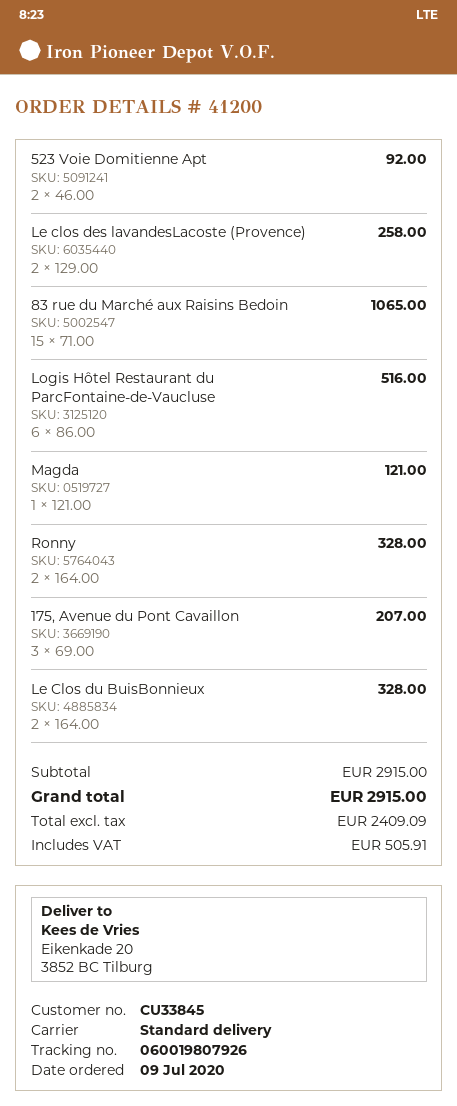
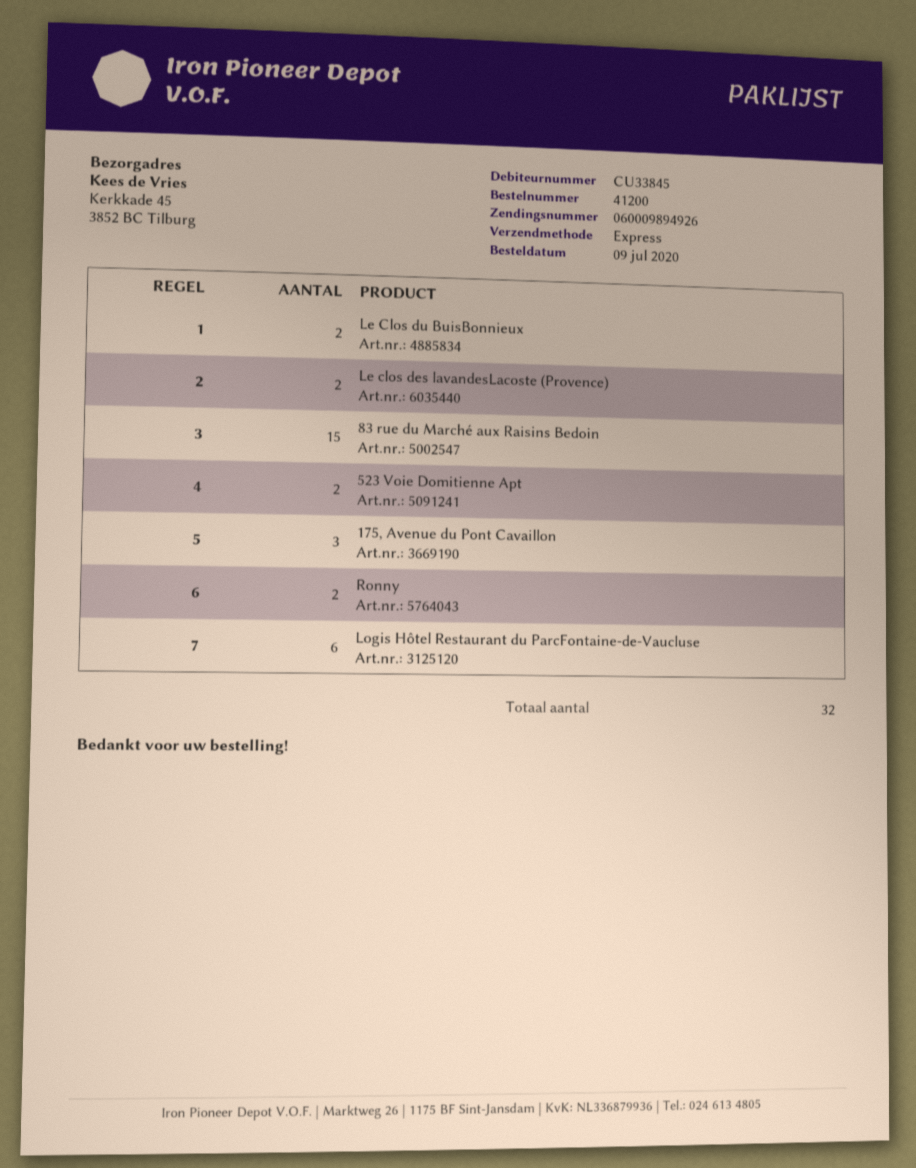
shipping method: standard -> express
tracking number: 060019807926 -> 060009894926
ship to: Eikenkade 20, 3852 BC Tilburg -> Kerkkade 45, 3852 BC Tilburg
Magda: 1 -> none

